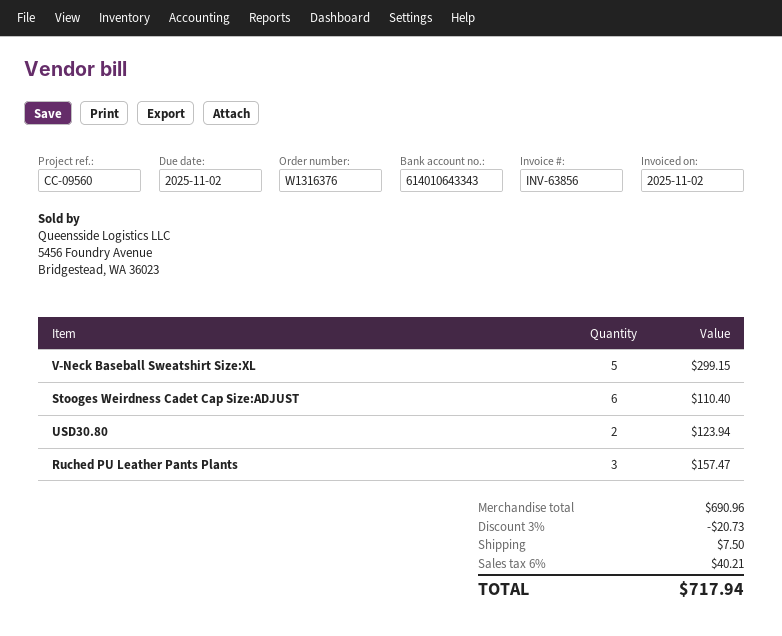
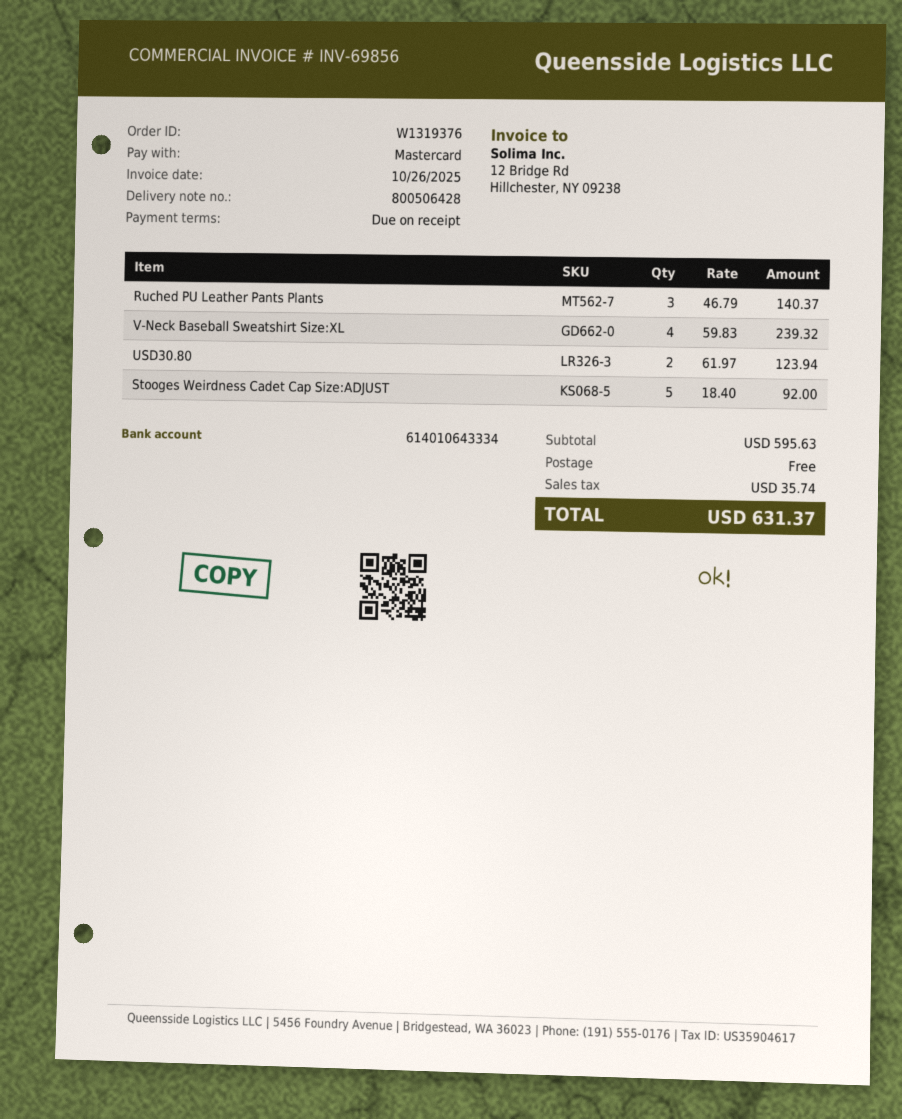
order number: W1316376 -> W1319376
invoice number: INV-63856 -> INV-69856
invoice date: 2025-11-02 -> 2025-10-26
bank account: 614010643343 -> 614010643334
V-Neck Baseball Sweatshirt Size:XL: 5 for 299.15 -> 4 for 239.32
Stooges Weirdness Cadet Cap Size:ADJUST: 6 for 110.40 -> 5 for 92.00
Ruched PU Leather Pants Plants: 3 for 157.47 -> 3 for 140.37
subtotal: 690.96 -> 595.63
discount: 3% = 20.73 -> none
shipping: 7.50 -> 0.00
tax: 40.21 -> 35.74
total: 717.94 -> 631.37

